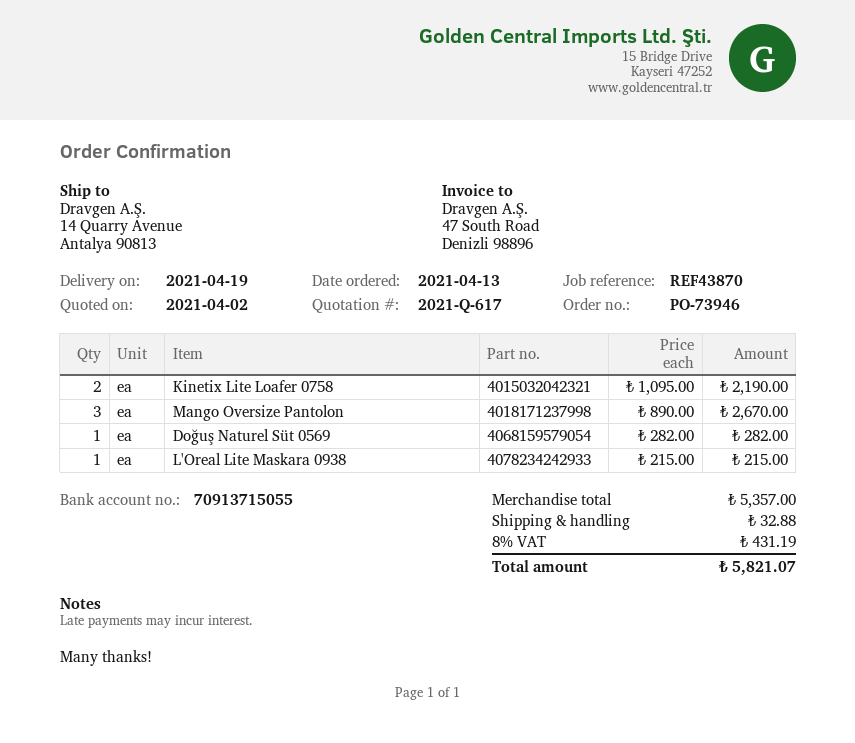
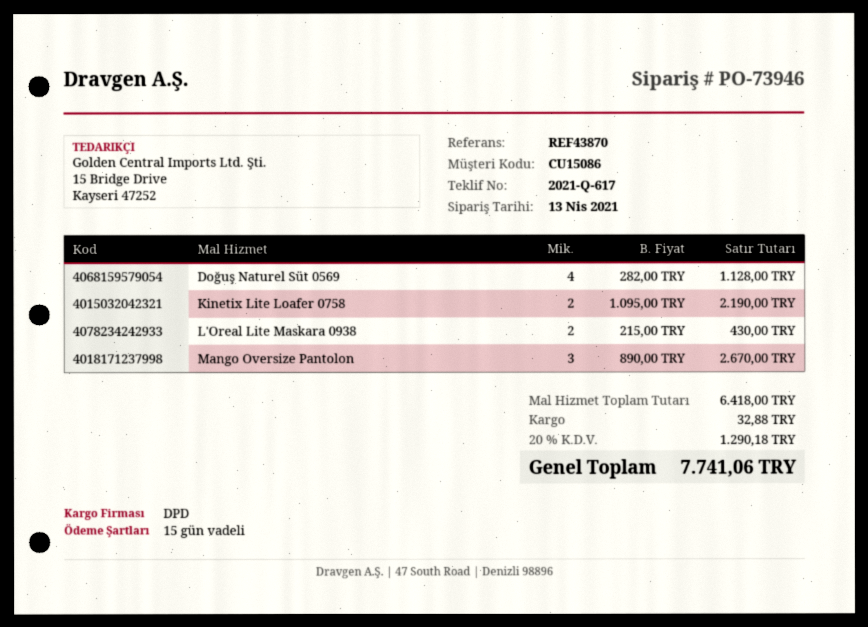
Doğuş Naturel Süt 0569: 1 x 282.00 = 282.00 -> 4 x 282.00 = 1128.00
L'Oreal Lite Maskara 0938: 1 x 215.00 = 215.00 -> 2 x 215.00 = 430.00
subtotal: 5357.00 -> 6418.00
tax: 8% = 431.19 -> 20% = 1290.18
total: 5821.07 -> 7741.06

